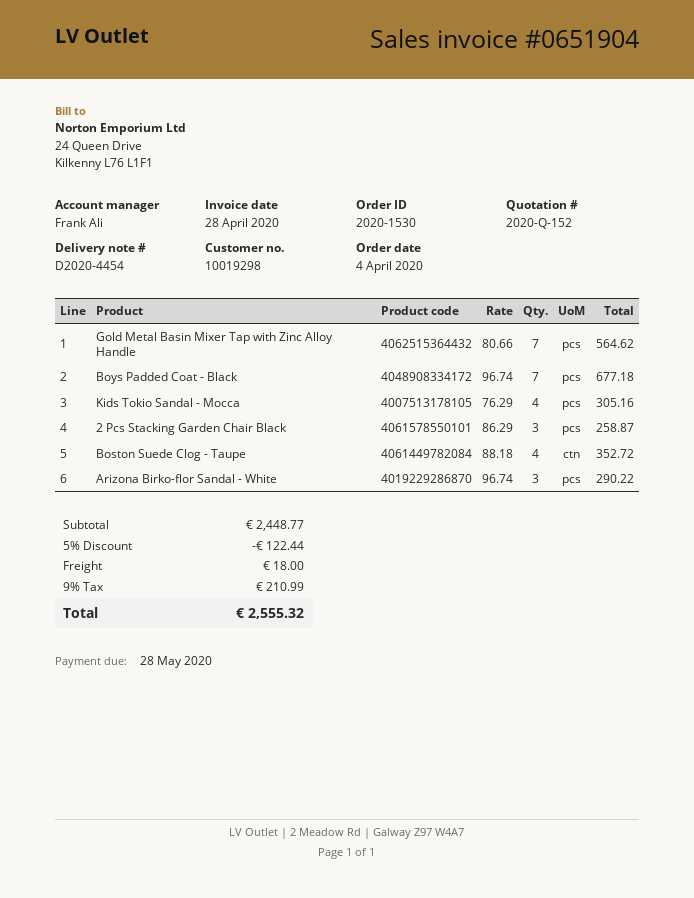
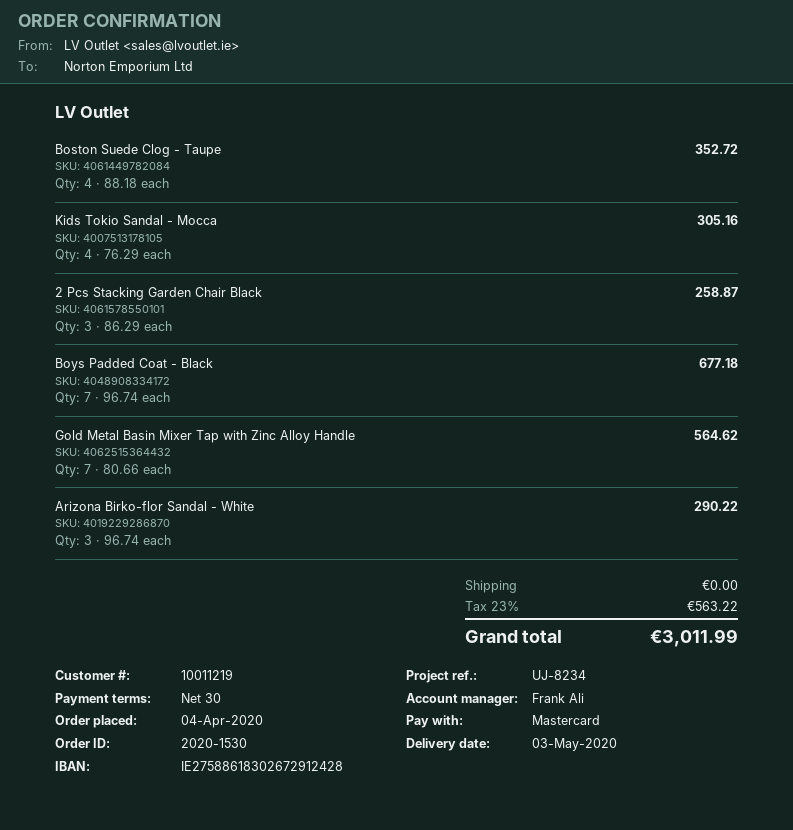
customer number: 10019298 -> 10011219
discount: 5% = 122.44 -> none
shipping: 18.00 -> 0.00
tax: 9% = 210.99 -> 23% = 563.22
total: 2555.32 -> 3011.99

